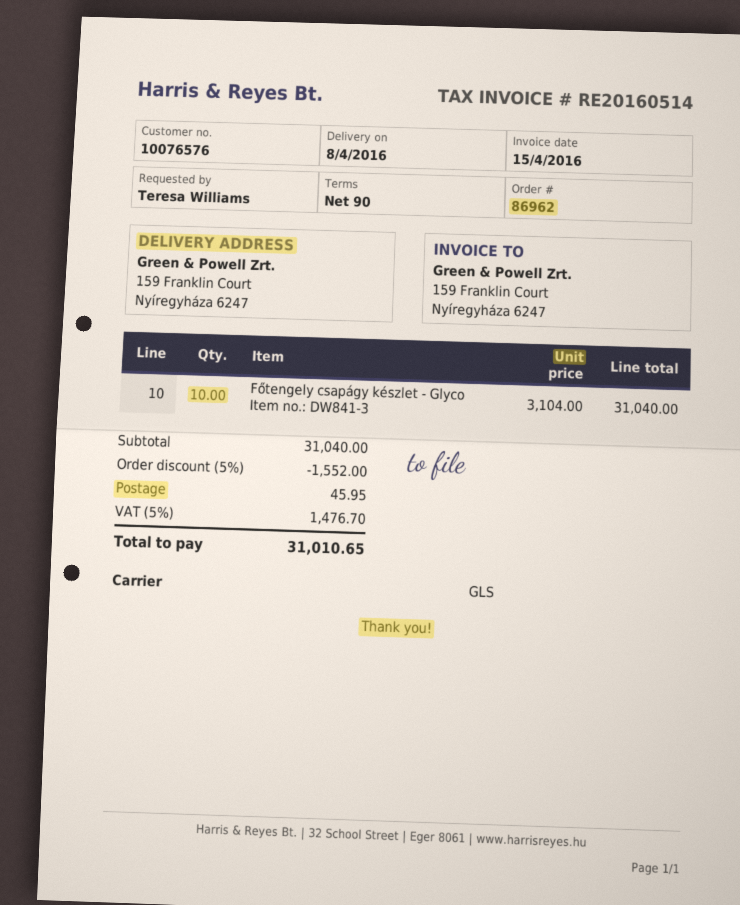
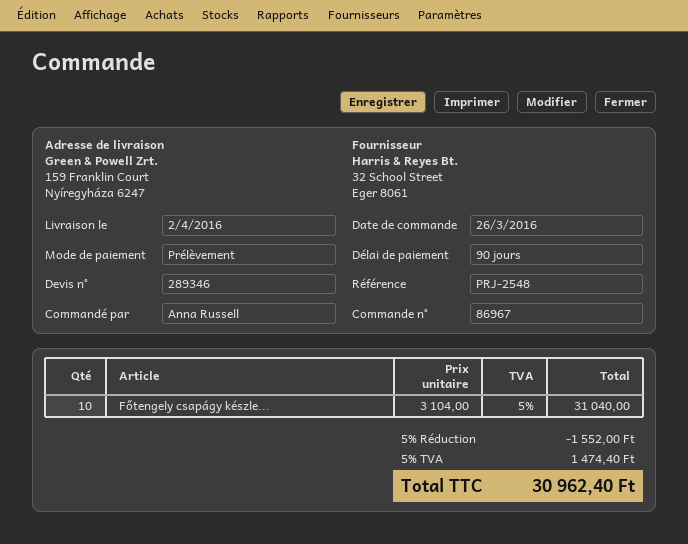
order number: 86962 -> 86967
delivery date: 2016-04-08 -> 2016-04-02
ordered by: Teresa Williams -> Anna Russell
shipping: 45.95 -> none
tax: 5% = 1476.70 -> 5% = 1474.40
total: 31010.65 -> 30962.40

